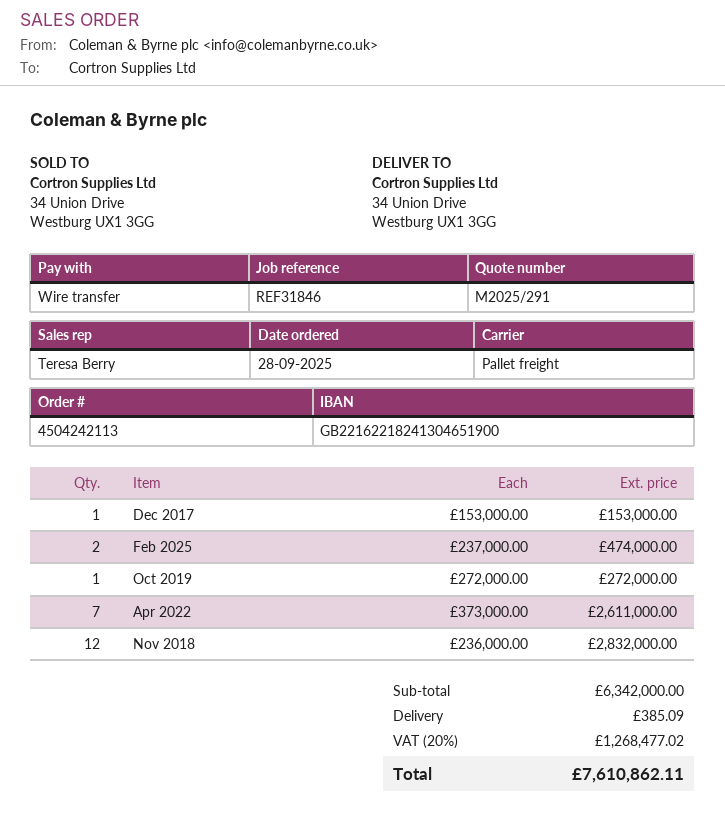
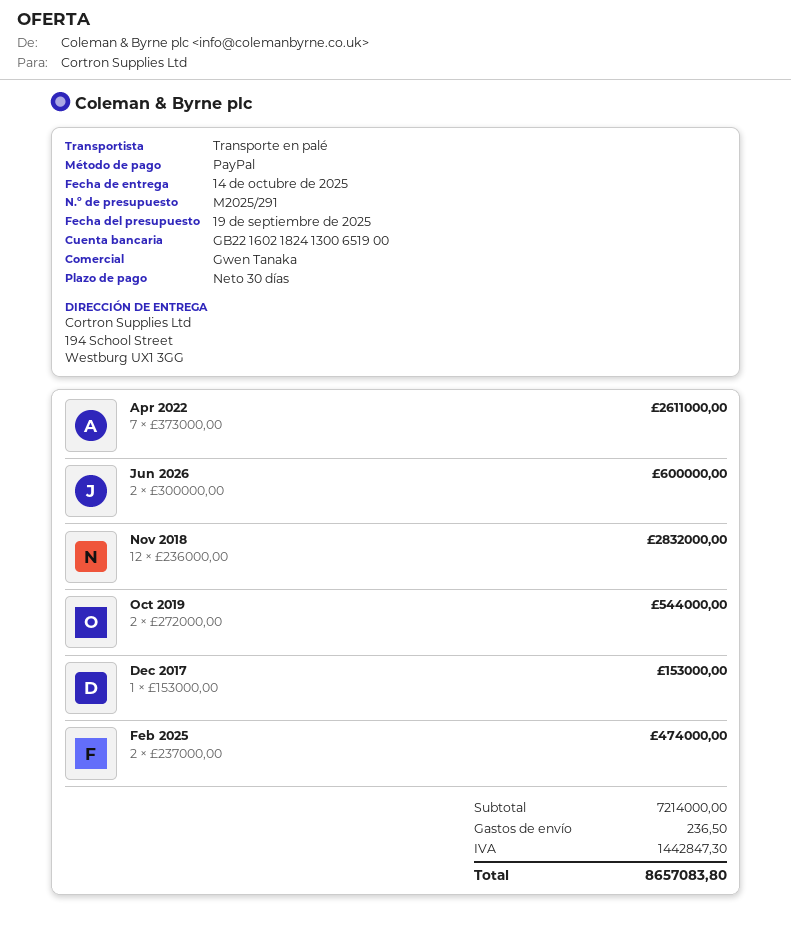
sales rep: Teresa Berry -> Gwen Tanaka
payment method: bank transfer -> PayPal
bank account: GB22162218241304651900 -> GB22160218241300651900
ship to: 34 Union Drive, Westburg UX1 3GG -> 194 School Street, Westburg UX1 3GG
Oct 2019: 1 x 272000.00 = 272000.00 -> 2 x 272000.00 = 544000.00
Jun 2026: none -> 2 x 300000.00 = 600000.00
subtotal: 6342000.00 -> 7214000.00
shipping: 385.09 -> 236.50
tax: 1268477.02 -> 1442847.30
total: 7610862.11 -> 8657083.80

